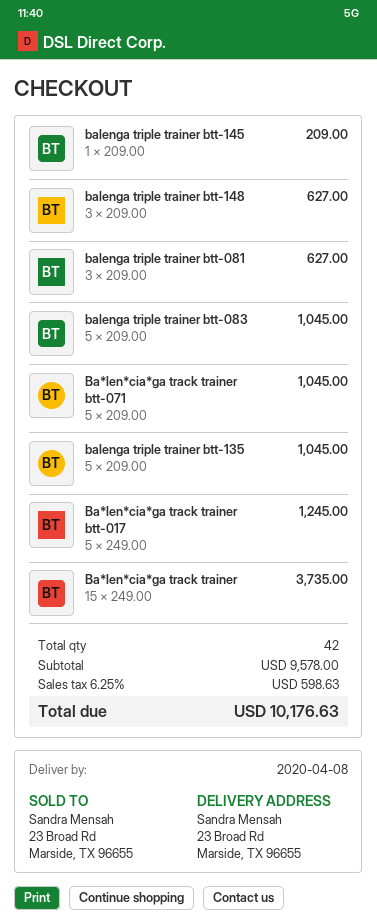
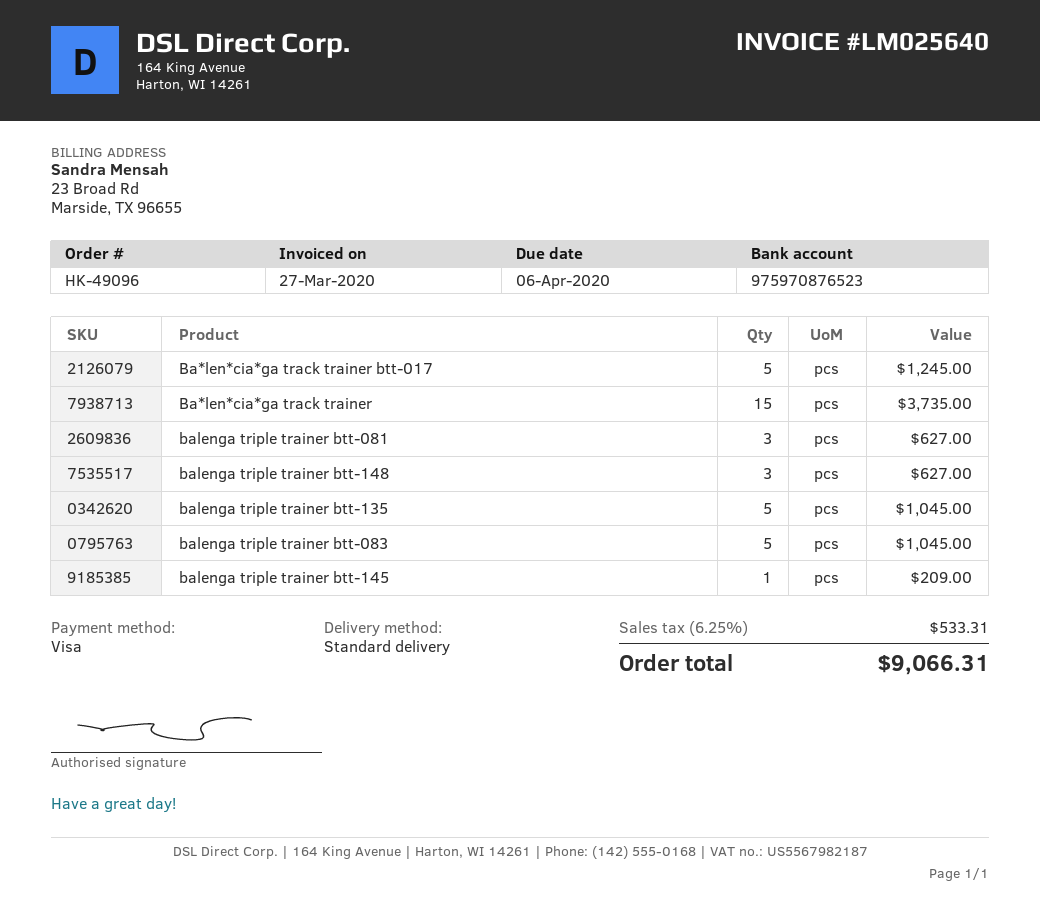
Ba*len*cia*ga track trainer btt-071: 5 for 1045.00 -> none
tax: 6.25% = 598.63 -> 6.25% = 533.31
total: 10176.63 -> 9066.31

